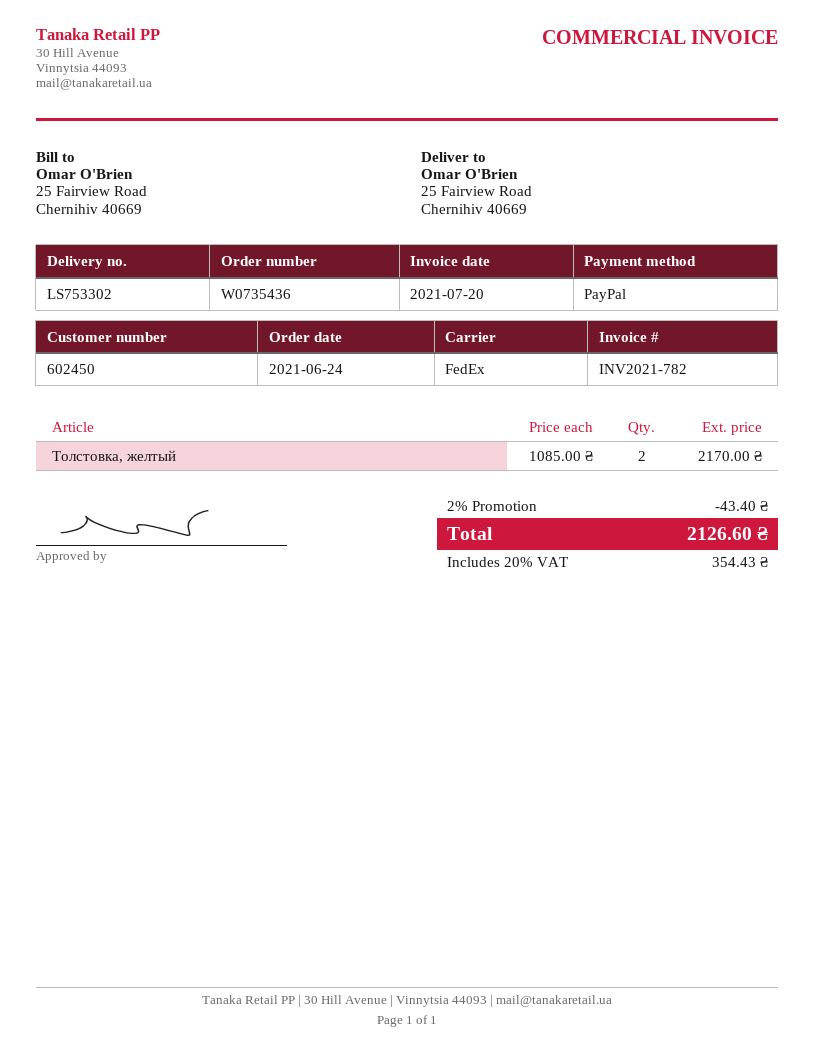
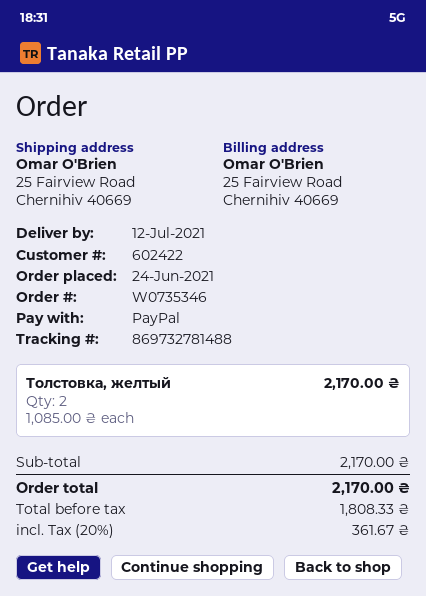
order number: W0735436 -> W0735346
customer number: 602450 -> 602422
discount: 2% = 43.40 -> none
tax: 20% = 354.43 -> 20% = 361.67
total: 2126.60 -> 2170.00

